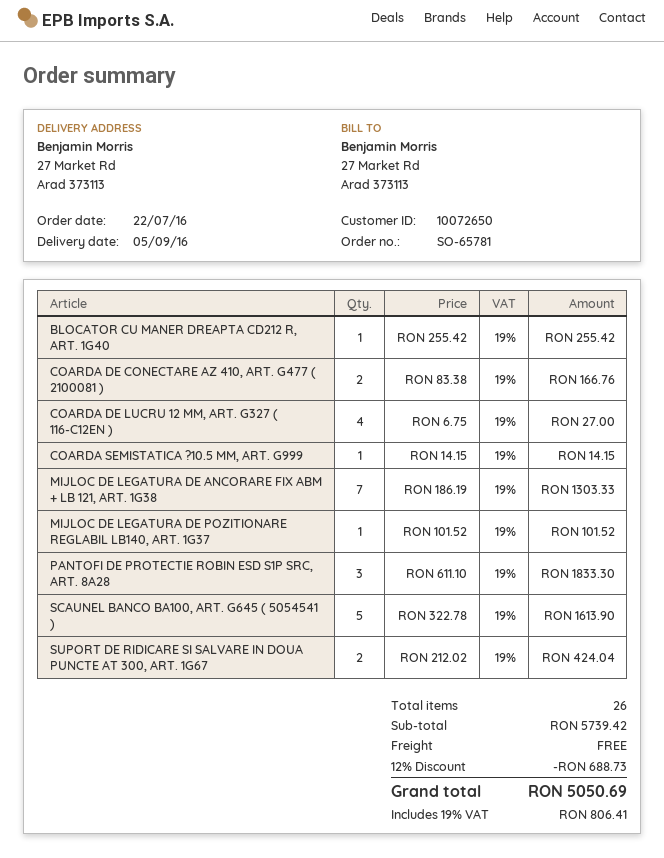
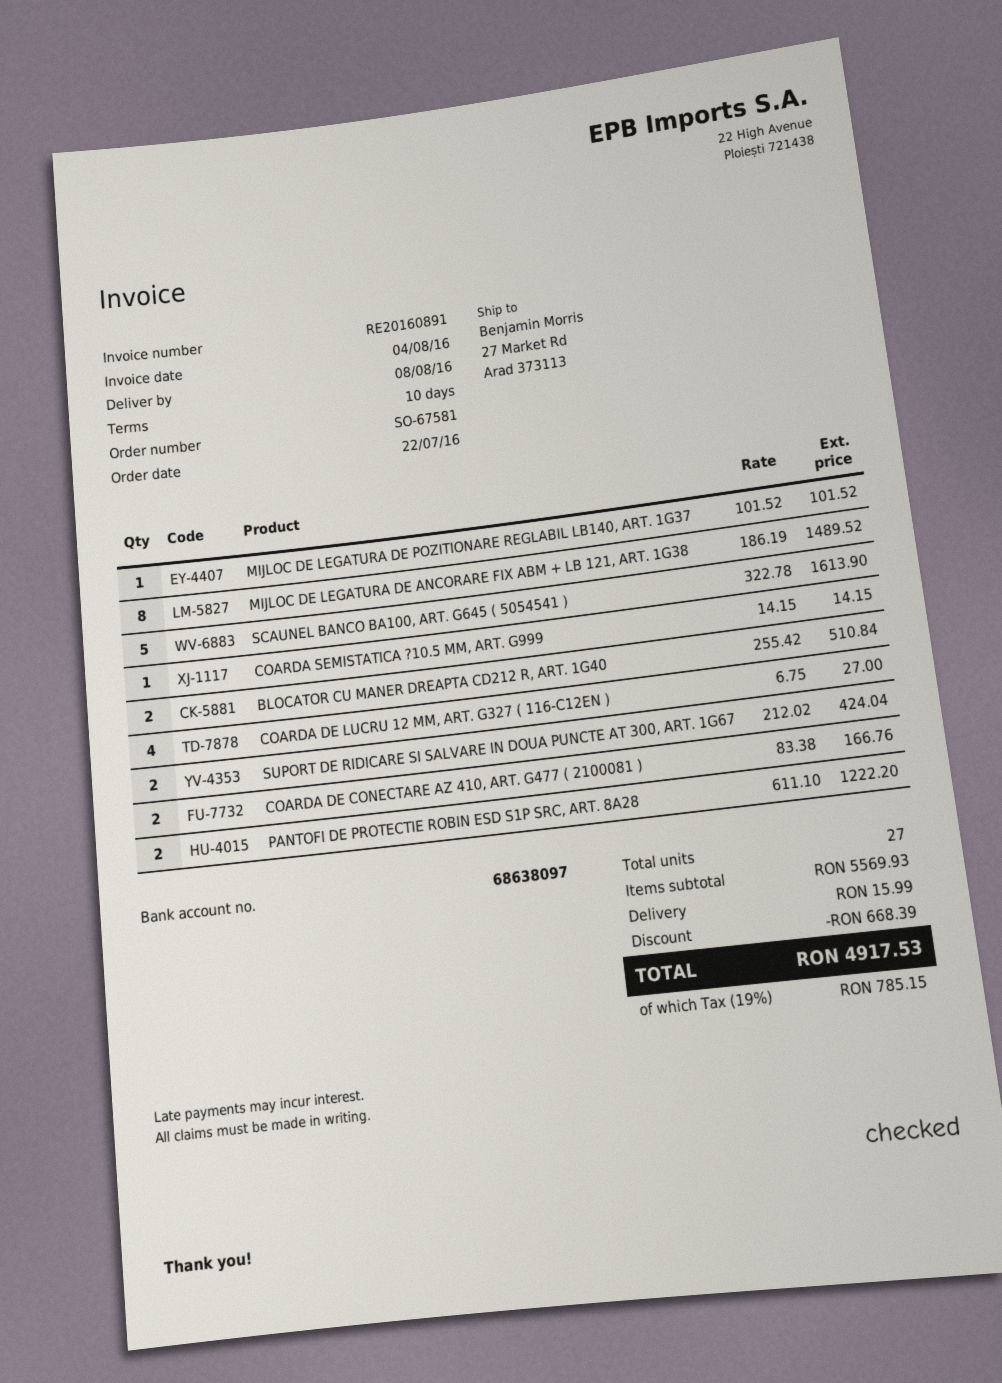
order number: SO-65781 -> SO-67581
delivery date: 2016-09-05 -> 2016-08-08
BLOCATOR CU MANER DREAPTA CD212 R, ART. 1G40: 1 x 255.42 = 255.42 -> 2 x 255.42 = 510.84
MIJLOC DE LEGATURA DE ANCORARE FIX ABM + LB 121, ART. 1G38: 7 x 186.19 = 1303.33 -> 8 x 186.19 = 1489.52
PANTOFI DE PROTECTIE ROBIN ESD S1P SRC, ART. 8A28: 3 x 611.10 = 1833.30 -> 2 x 611.10 = 1222.20
total quantity: 26 -> 27
subtotal: 5739.42 -> 5569.93
discount: 688.73 -> 668.39
shipping: 0.00 -> 15.99
tax: 19% = 806.41 -> 19% = 785.15
total: 5050.69 -> 4917.53

